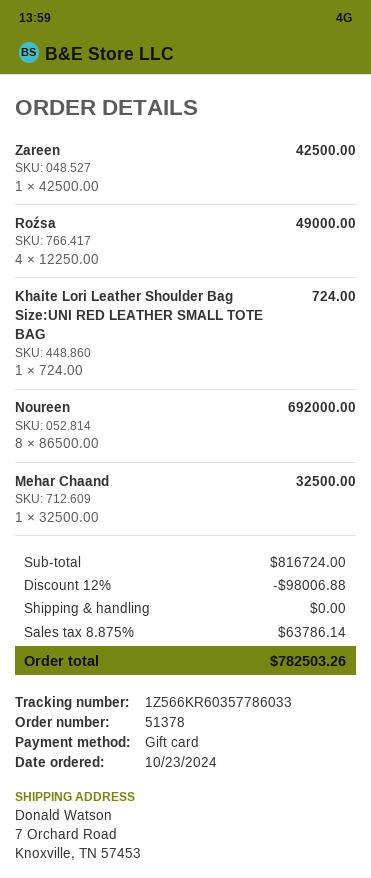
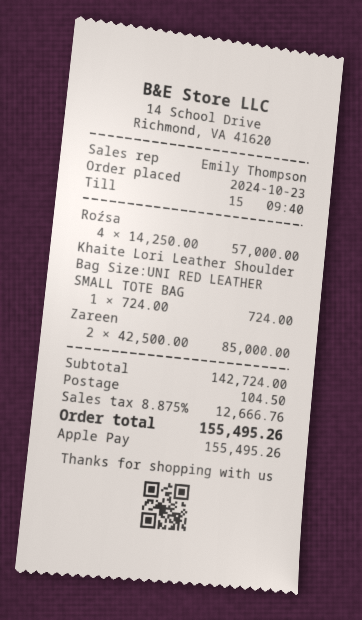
payment method: gift card -> Apple Pay
Zareen: 1 x 42500.00 = 42500.00 -> 2 x 42500.00 = 85000.00
Roźsa: 4 x 12250.00 = 49000.00 -> 4 x 14250.00 = 57000.00
Noureen: 8 x 86500.00 = 692000.00 -> none
Mehar Chaand: 1 x 32500.00 = 32500.00 -> none
subtotal: 816724.00 -> 142724.00
discount: 12% = 98006.88 -> none
shipping: 0.00 -> 104.50
tax: 8.875% = 63786.14 -> 8.875% = 12666.76
total: 782503.26 -> 155495.26

